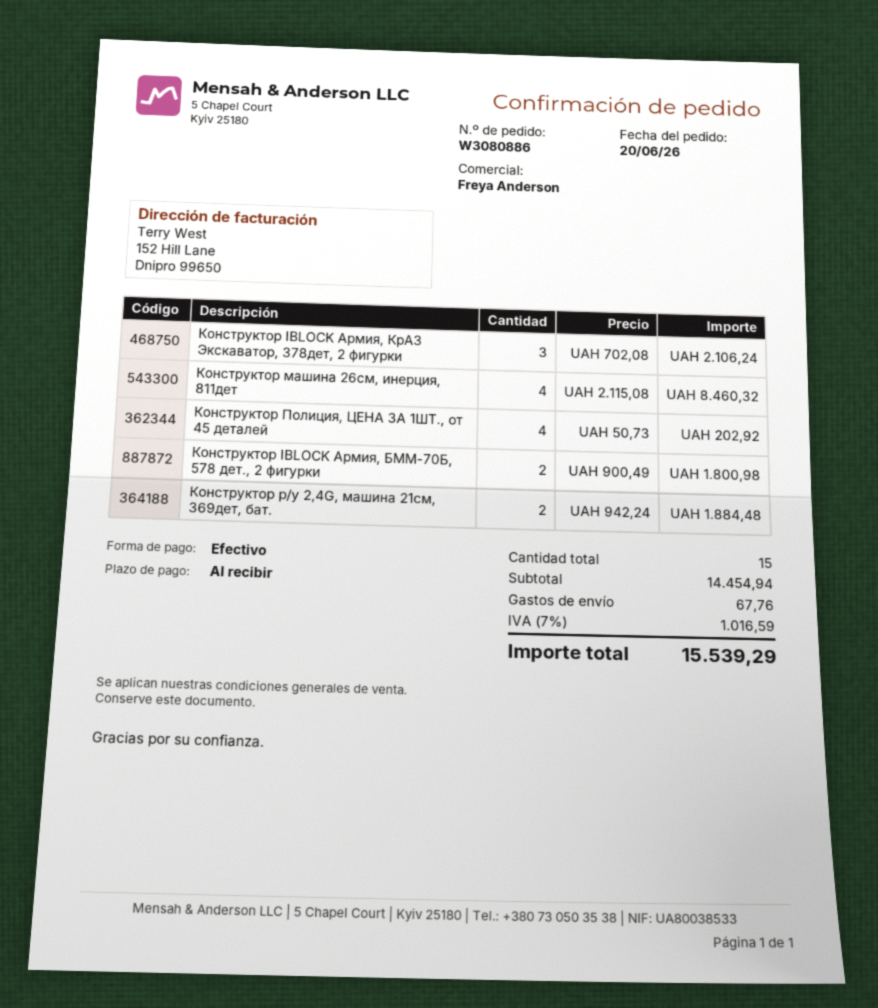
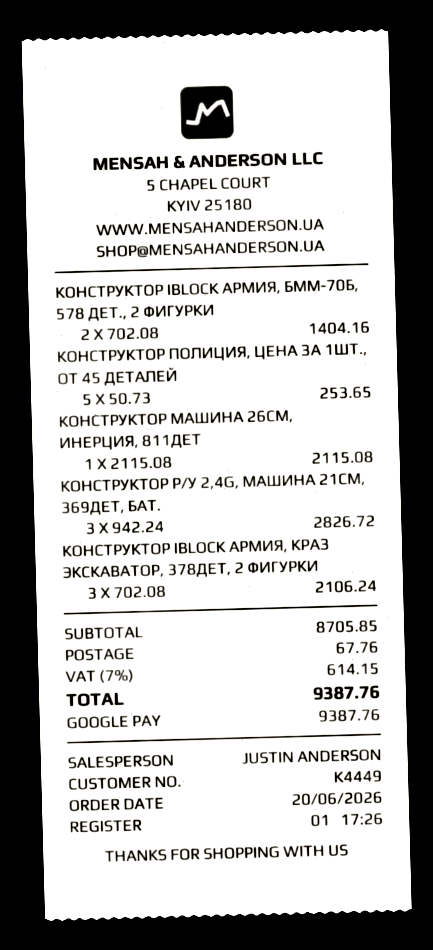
sales rep: Freya Anderson -> JUSTIN ANDERSON
payment method: cash -> Google Pay
Конструктор машина 26см, инерция, 811дет: 4 x 2115.08 = 8460.32 -> 1 x 2115.08 = 2115.08
Конструктор Полиция, ЦЕНА ЗА 1ШТ., от 45 деталей: 4 x 50.73 = 202.92 -> 5 x 50.73 = 253.65
Конструктор IBLOCK Армия, БММ-70Б, 578 дет., 2 фигурки: 2 x 900.49 = 1800.98 -> 2 x 702.08 = 1404.16
Конструктор р/у 2,4G, машина 21см, 369дет, бат.: 2 x 942.24 = 1884.48 -> 3 x 942.24 = 2826.72
subtotal: 14454.94 -> 8705.85
tax: 7% = 1016.59 -> 7% = 614.15
total: 15539.29 -> 9387.76

